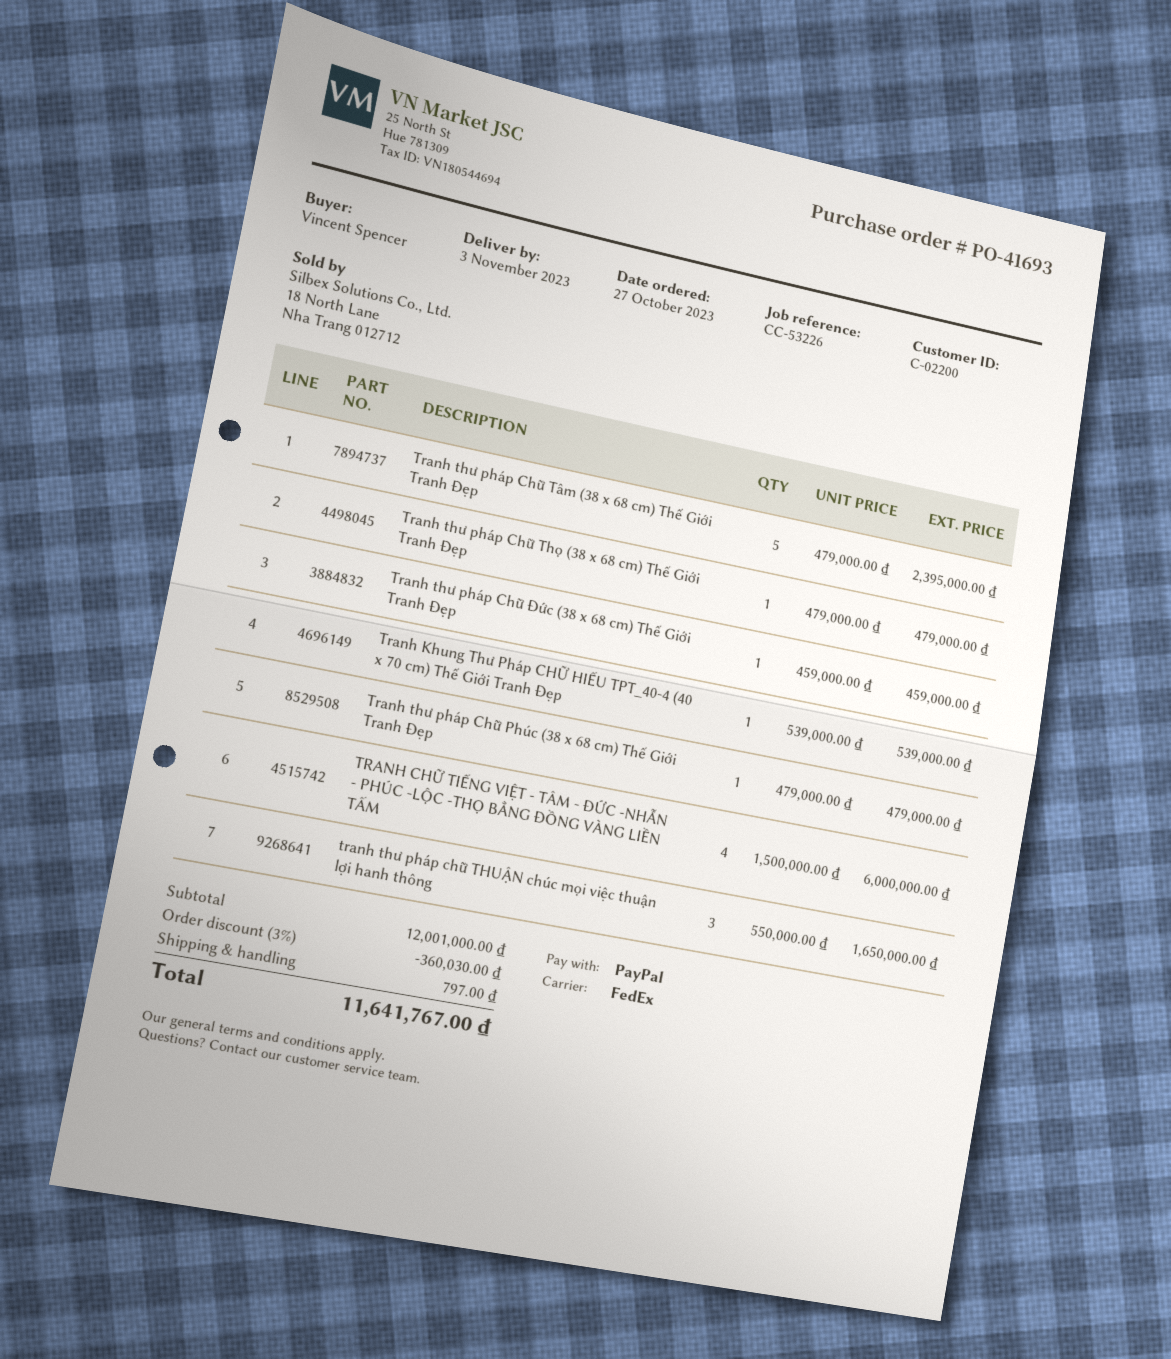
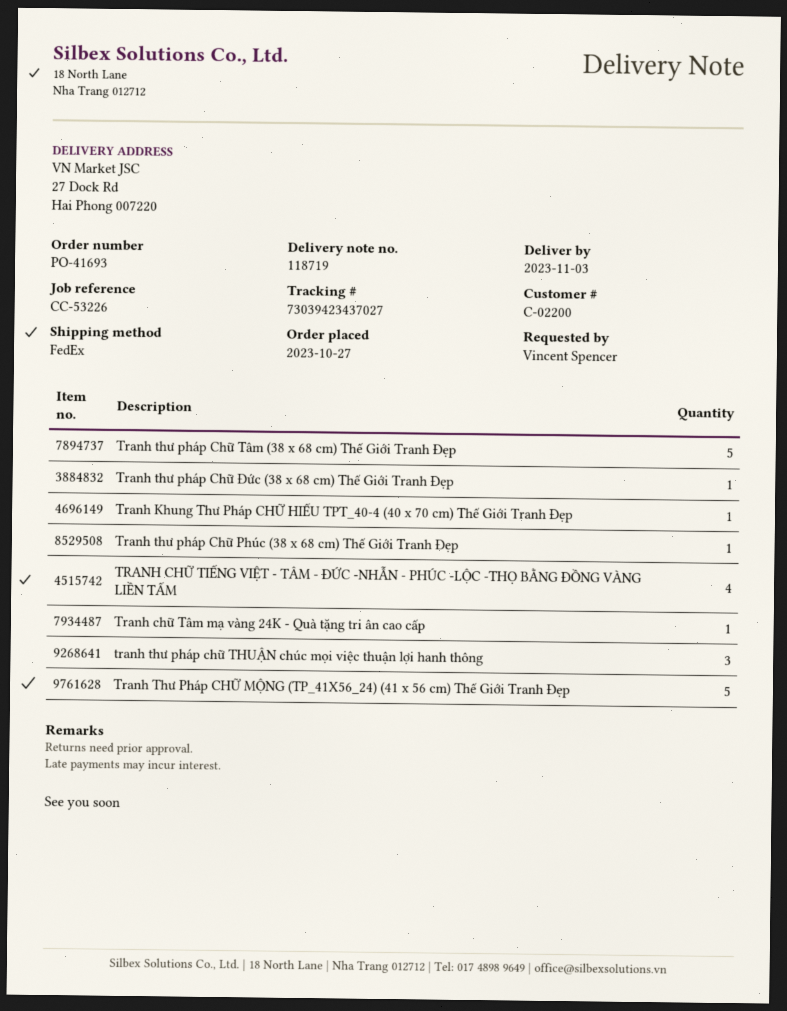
Tranh thư pháp Chữ Thọ (38 x 68 cm) Thế Giới Tranh Đẹp: 1 -> none
Tranh chữ Tâm mạ vàng 24K - Quà tặng tri ân cao cấp: none -> 1
Tranh Thư Pháp CHỮ MỘNG (TP_41X56_24) (41 x 56 cm) Thế Giới Tranh Đẹp: none -> 5

